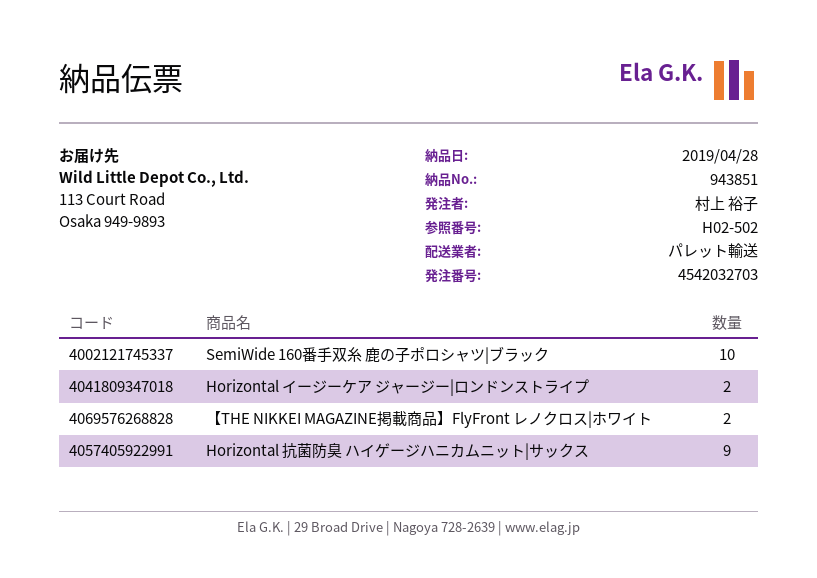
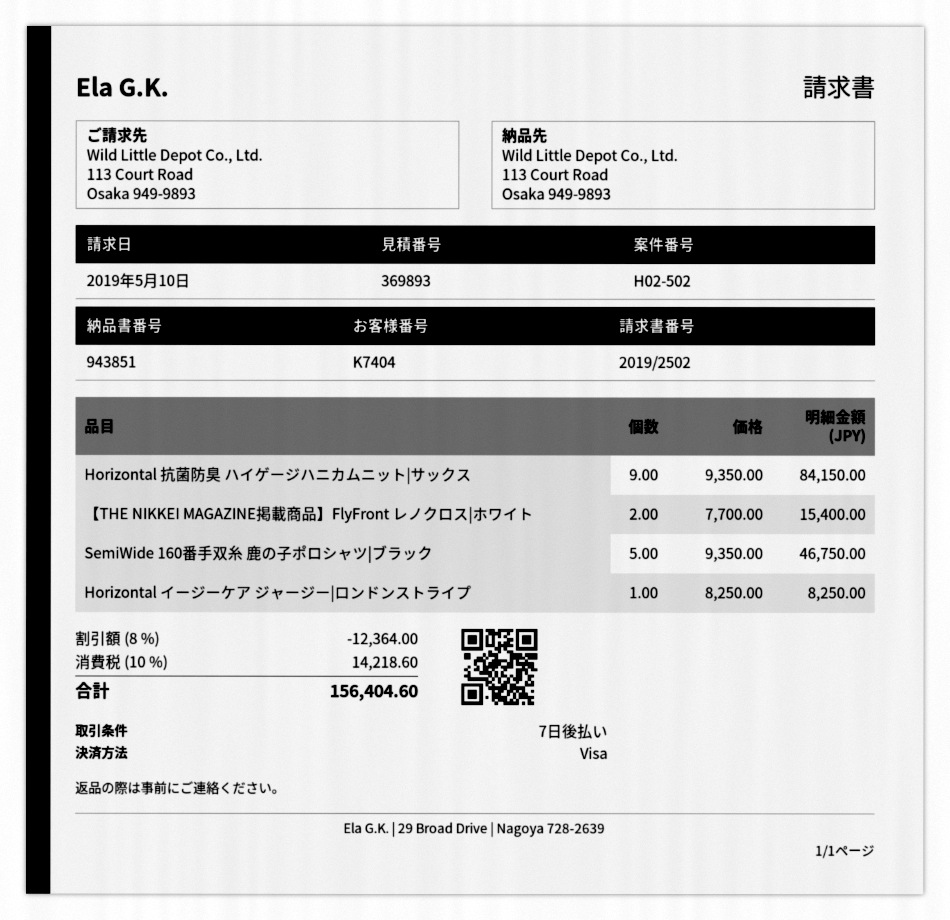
SemiWide 160番手双糸 鹿の子ポロシャツ|ブラック: 10 -> 5
Horizontal イージーケア ジャージー|ロンドンストライプ: 2 -> 1

